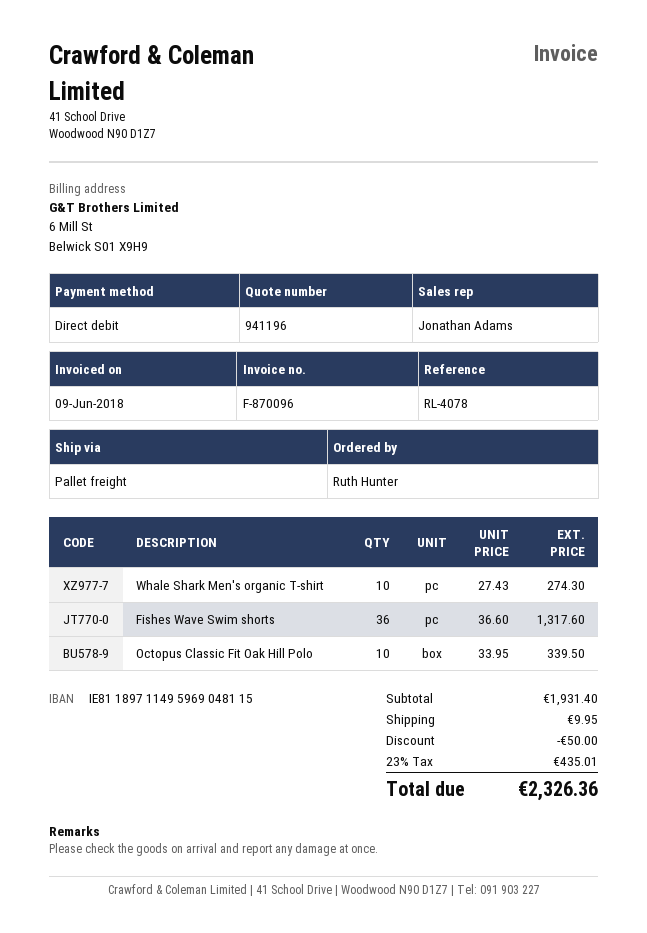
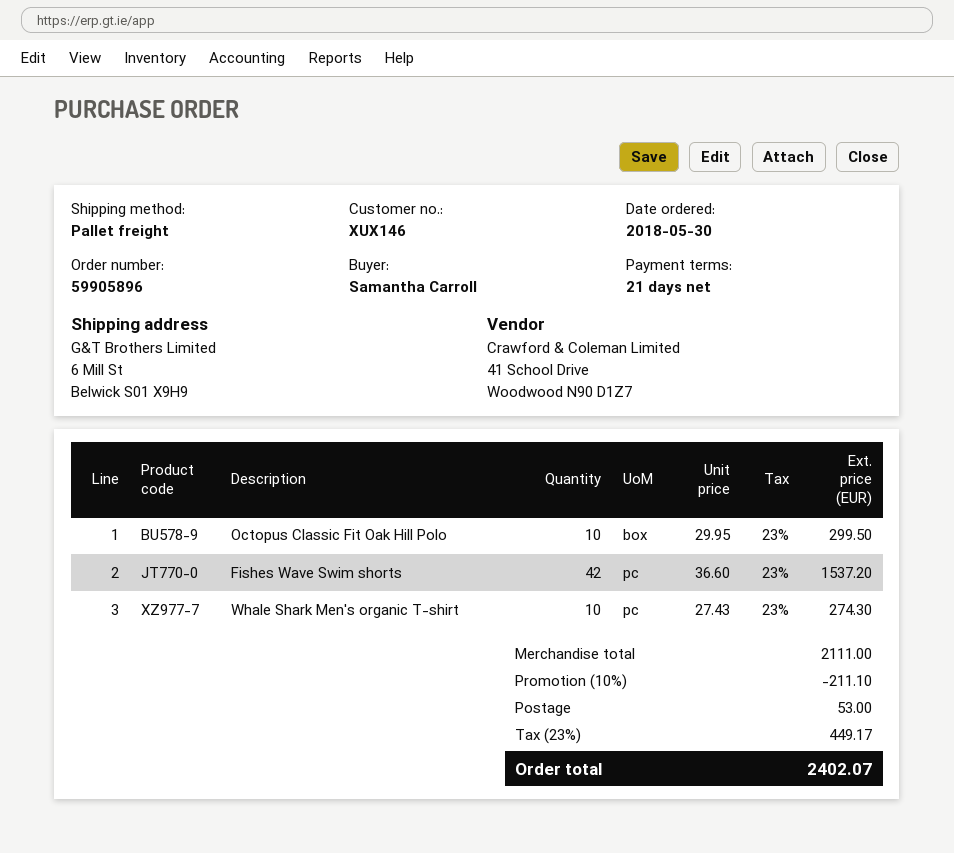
ordered by: Ruth Hunter -> Samantha Carroll
Fishes Wave Swim shorts: 36 x 36.60 = 1317.60 -> 42 x 36.60 = 1537.20
Octopus Classic Fit Oak Hill Polo: 10 x 33.95 = 339.50 -> 10 x 29.95 = 299.50
subtotal: 1931.40 -> 2111.00
discount: 50.00 -> 211.10
shipping: 9.95 -> 53.00
tax: 23% = 435.01 -> 23% = 449.17
total: 2326.36 -> 2402.07

